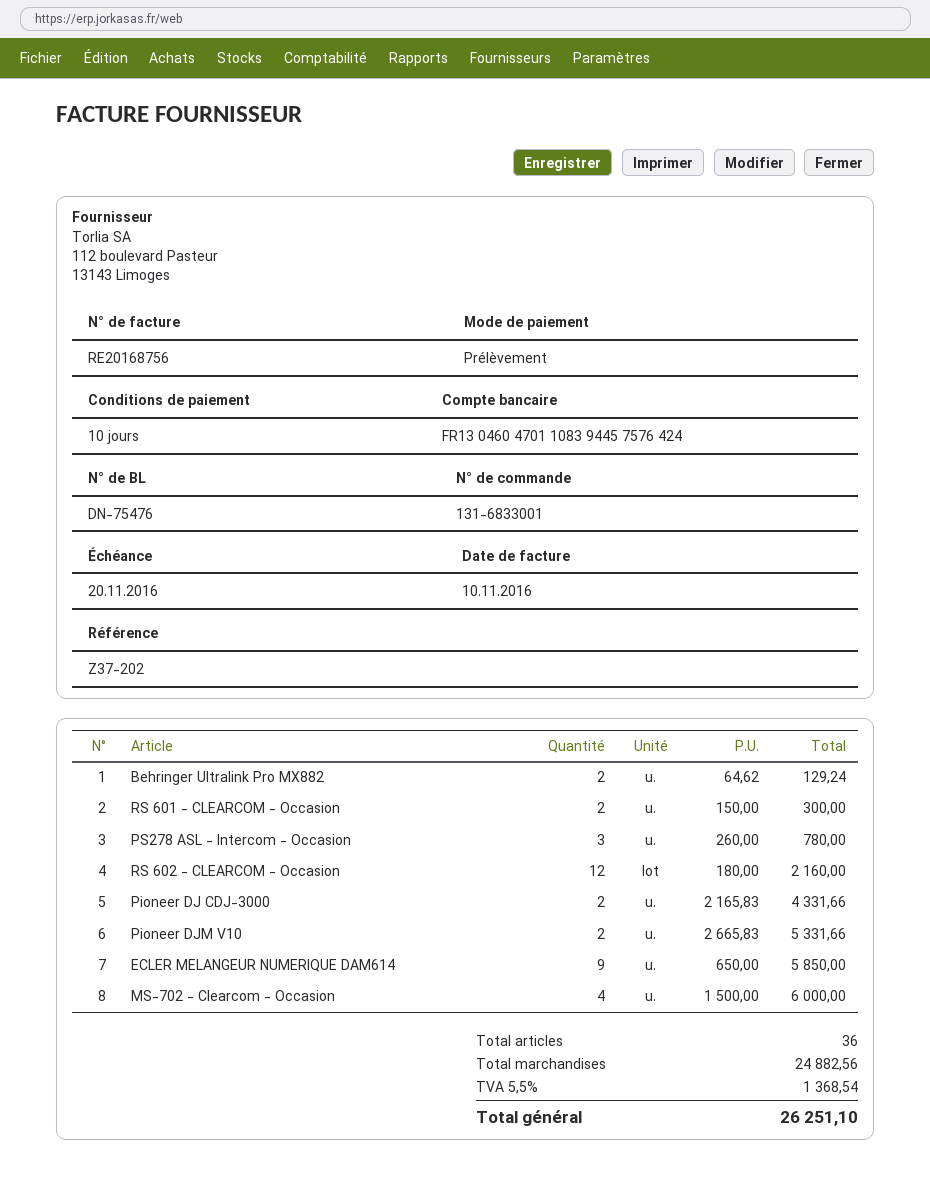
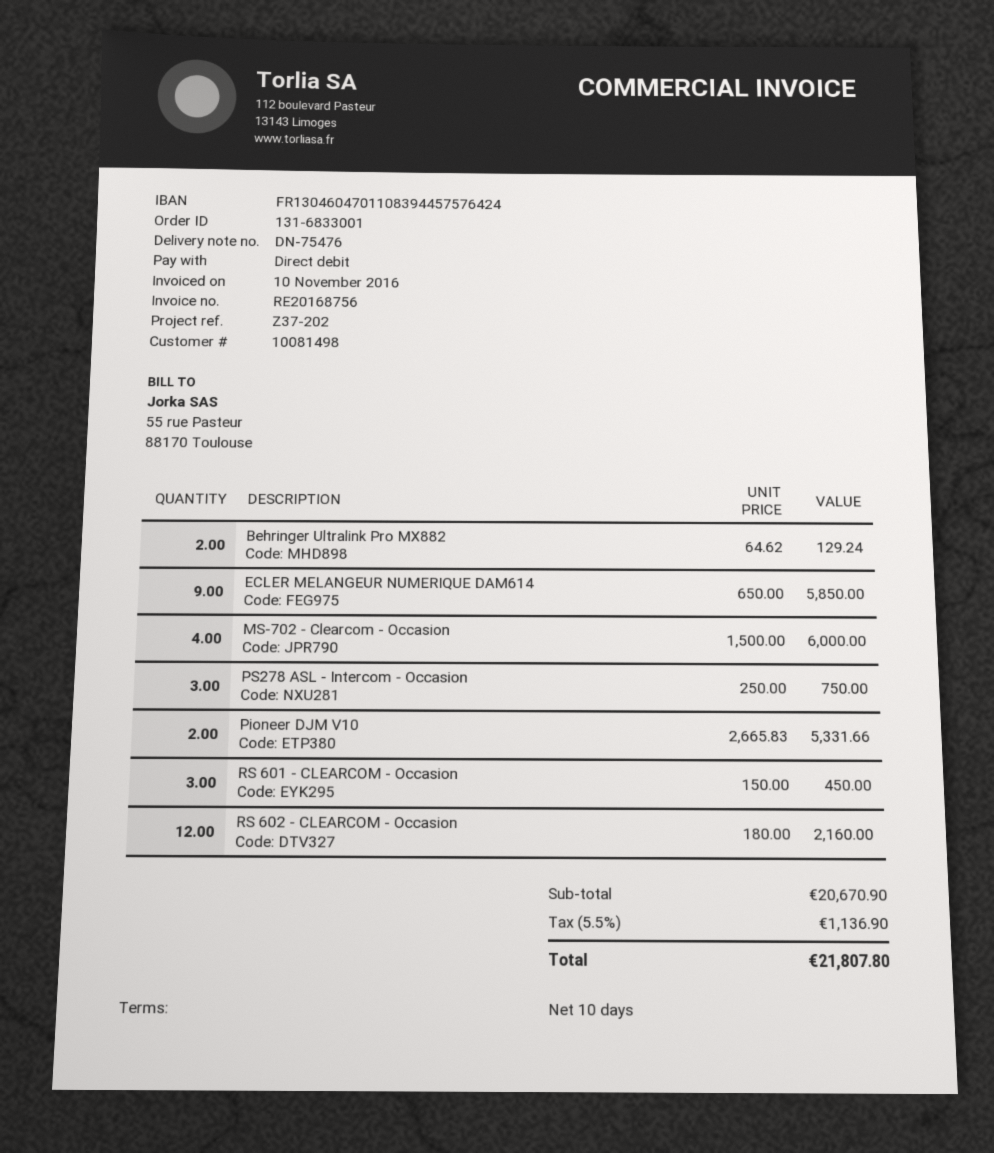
RS 601 - CLEARCOM - Occasion: 2 x 150.00 = 300.00 -> 3 x 150.00 = 450.00
PS278 ASL - Intercom - Occasion: 3 x 260.00 = 780.00 -> 3 x 250.00 = 750.00
Pioneer DJ CDJ-3000: 2 x 2165.83 = 4331.66 -> none
subtotal: 24882.56 -> 20670.90
tax: 5.5% = 1368.54 -> 5.5% = 1136.90
total: 26251.10 -> 21807.80

